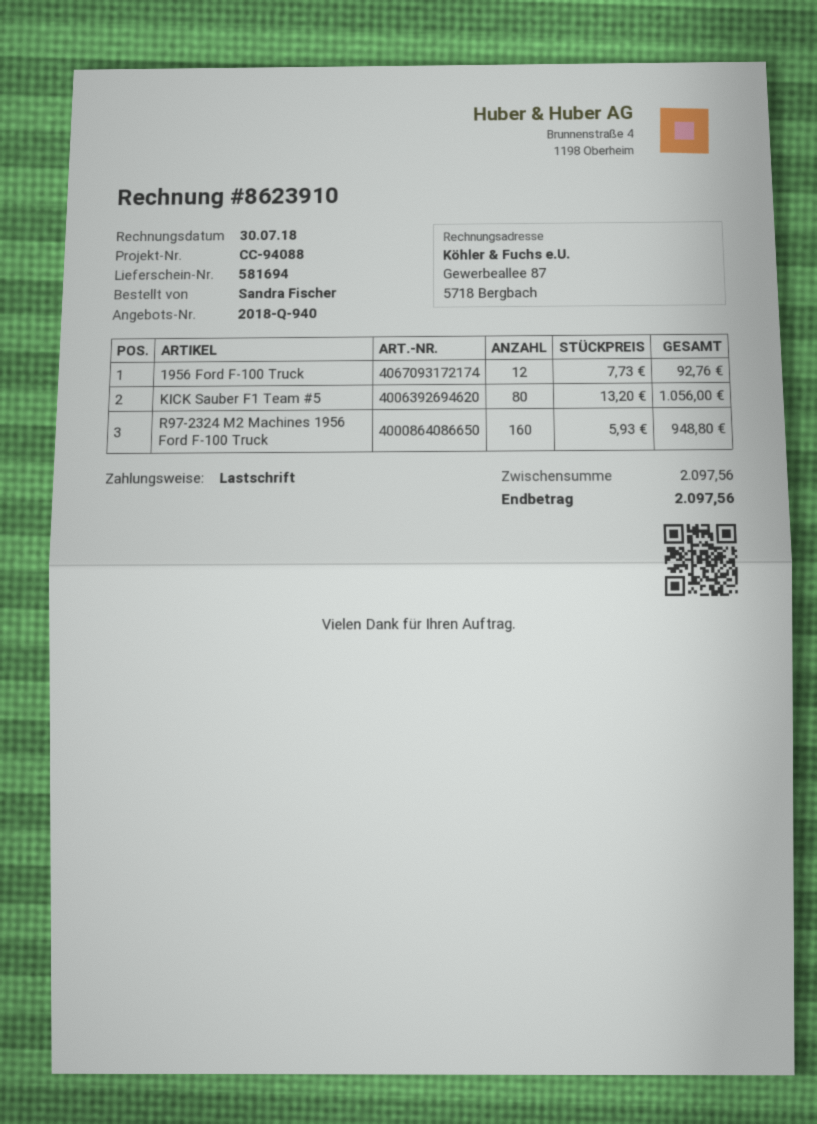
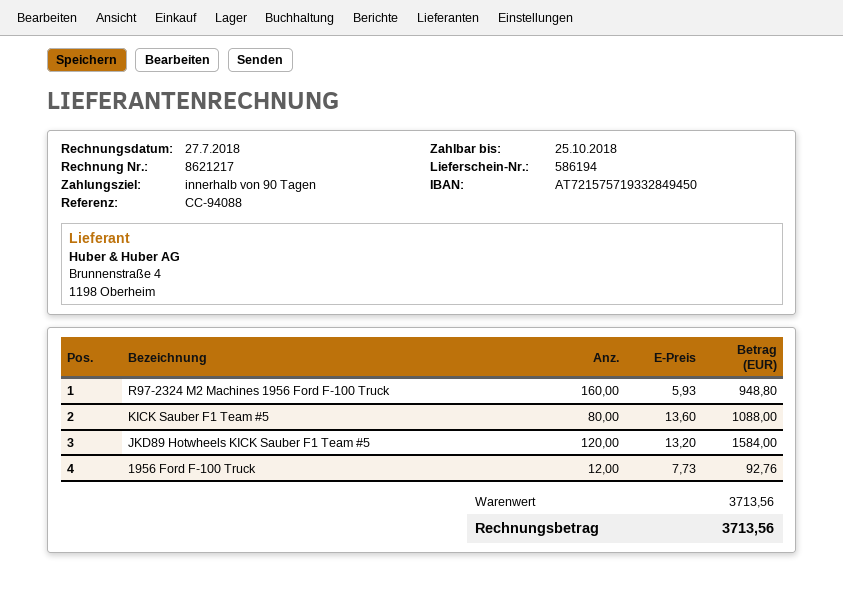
delivery note number: 581694 -> 586194
invoice number: 8623910 -> 8621217
invoice date: 2018-07-30 -> 2018-07-27
KICK Sauber F1 Team #5: 80 x 13.20 = 1056.00 -> 80 x 13.60 = 1088.00
JKD89 Hotwheels KICK Sauber F1 Team #5: none -> 120 x 13.20 = 1584.00
subtotal: 2097.56 -> 3713.56
total: 2097.56 -> 3713.56

